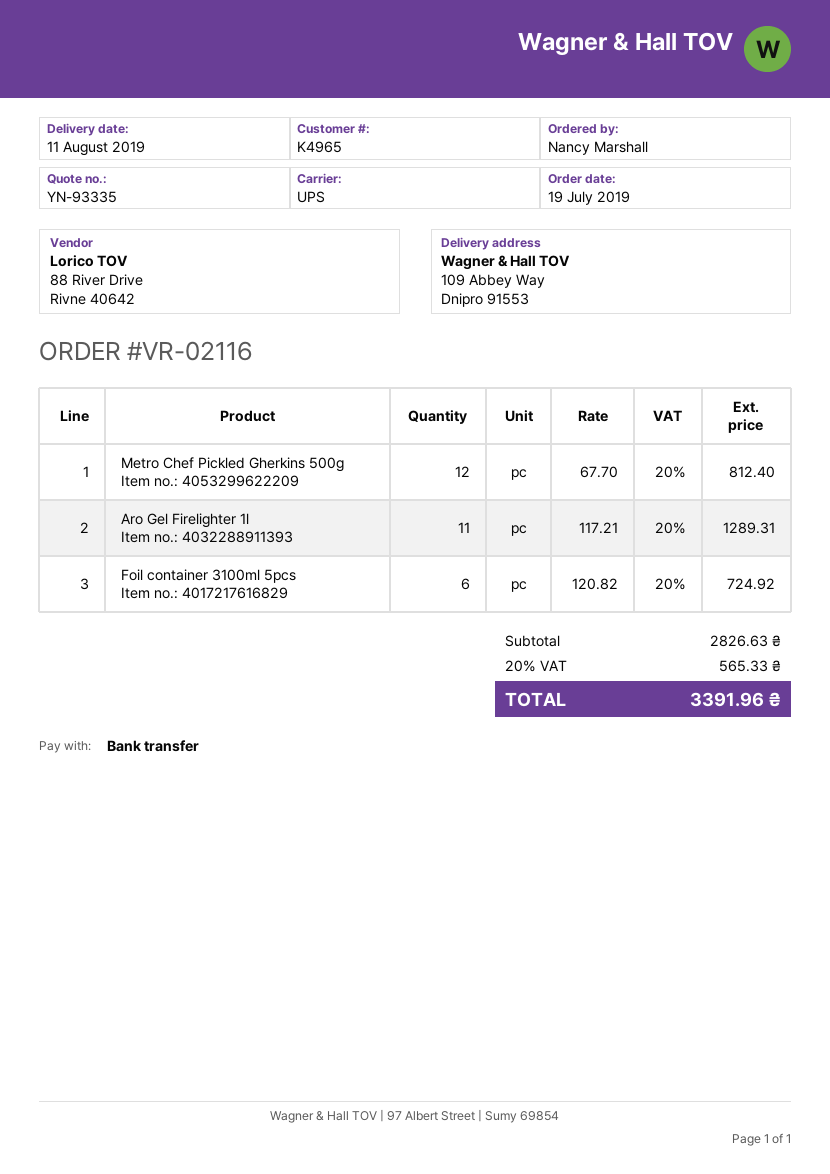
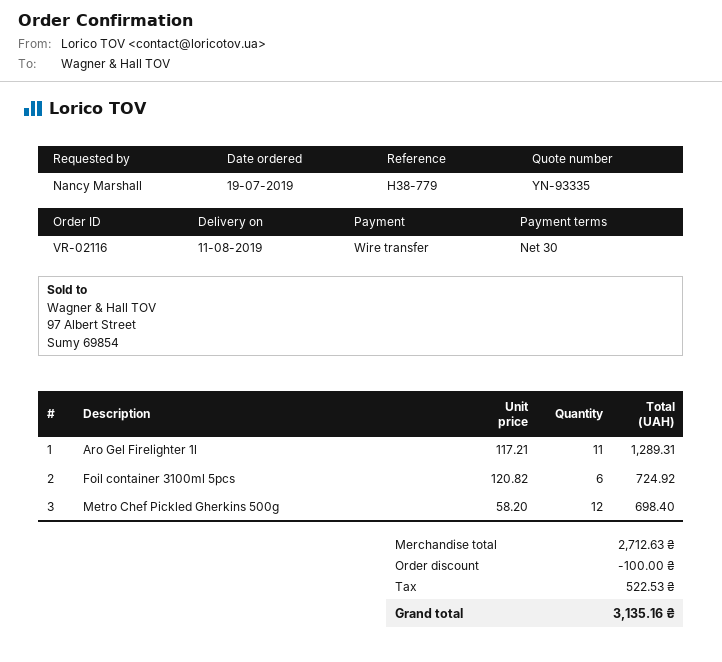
Metro Chef Pickled Gherkins 500g: 12 x 67.70 = 812.40 -> 12 x 58.20 = 698.40
subtotal: 2826.63 -> 2712.63
discount: none -> 100.00
tax: 565.33 -> 522.53
total: 3391.96 -> 3135.16

